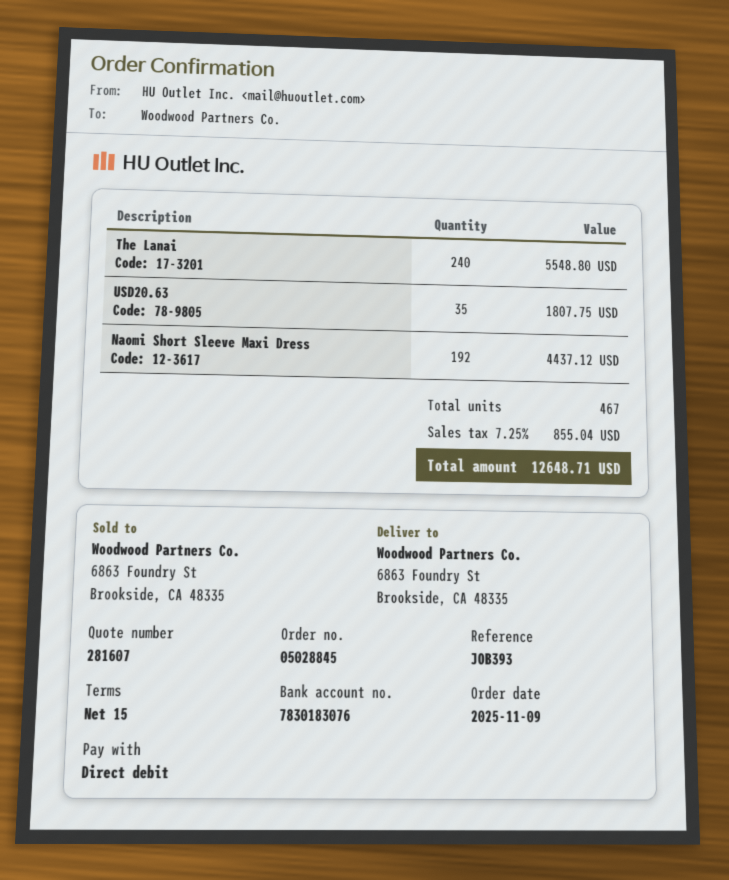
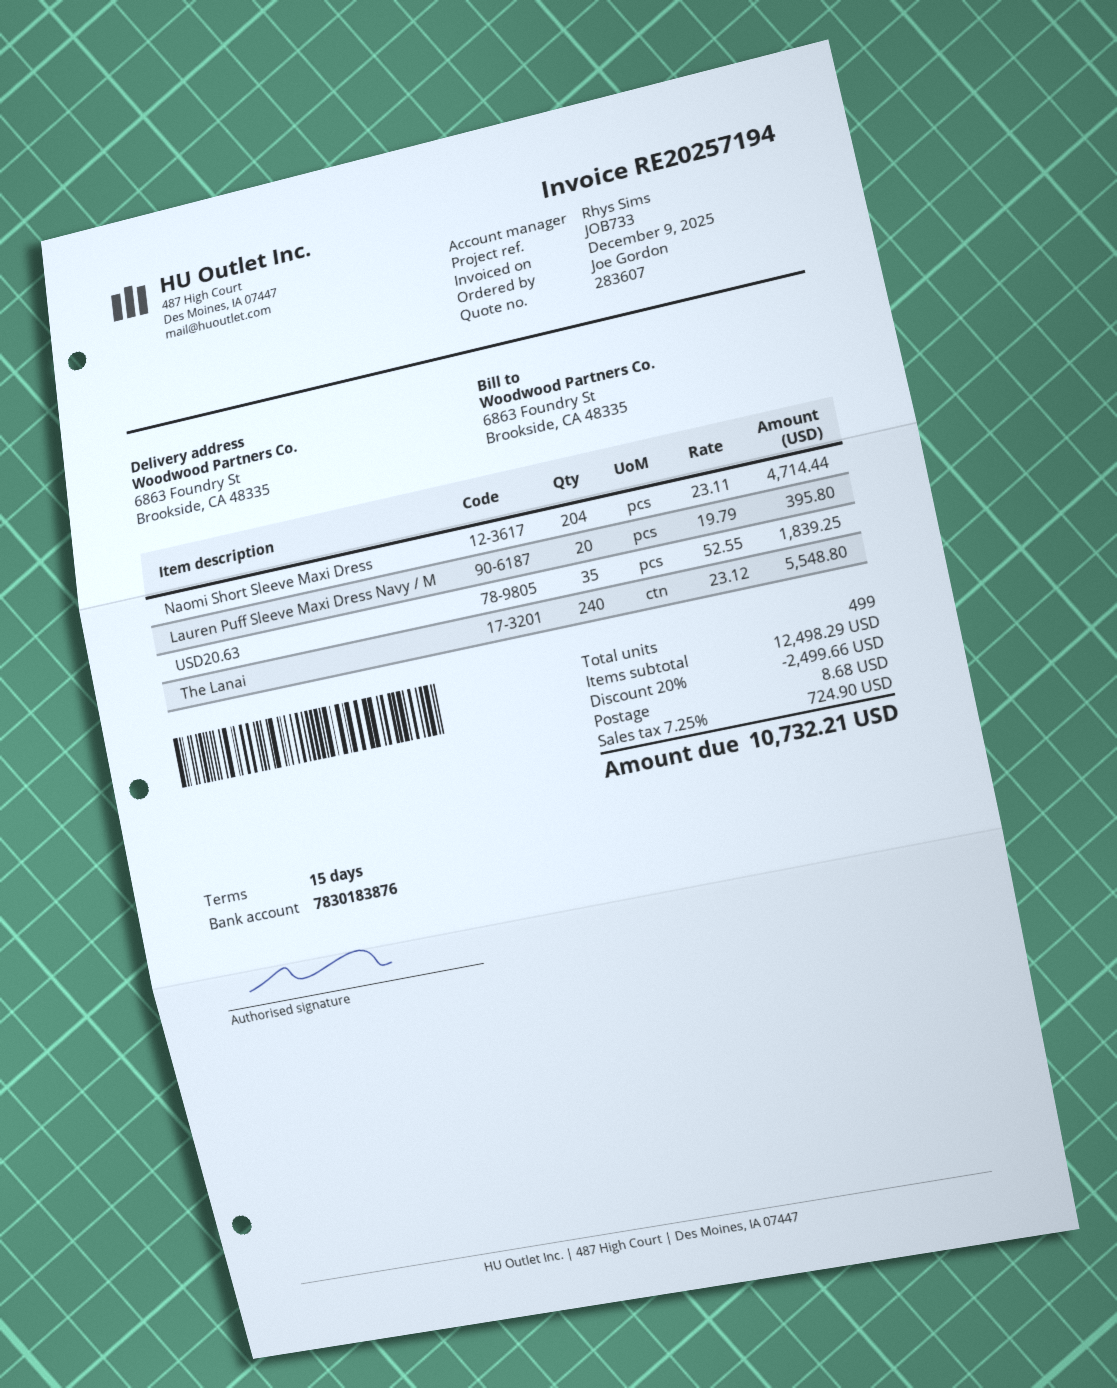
quote number: 281607 -> 283607
reference: JOB393 -> JOB733
bank account: 7830183076 -> 7830183876
USD20.63: 35 for 1807.75 -> 35 for 1839.25
Naomi Short Sleeve Maxi Dress: 192 for 4437.12 -> 204 for 4714.44
Lauren Puff Sleeve Maxi Dress Navy / M: none -> 20 for 395.80
total quantity: 467 -> 499
discount: none -> 20% = 2499.66
shipping: none -> 8.68
tax: 7.25% = 855.04 -> 7.25% = 724.90
total: 12648.71 -> 10732.21

